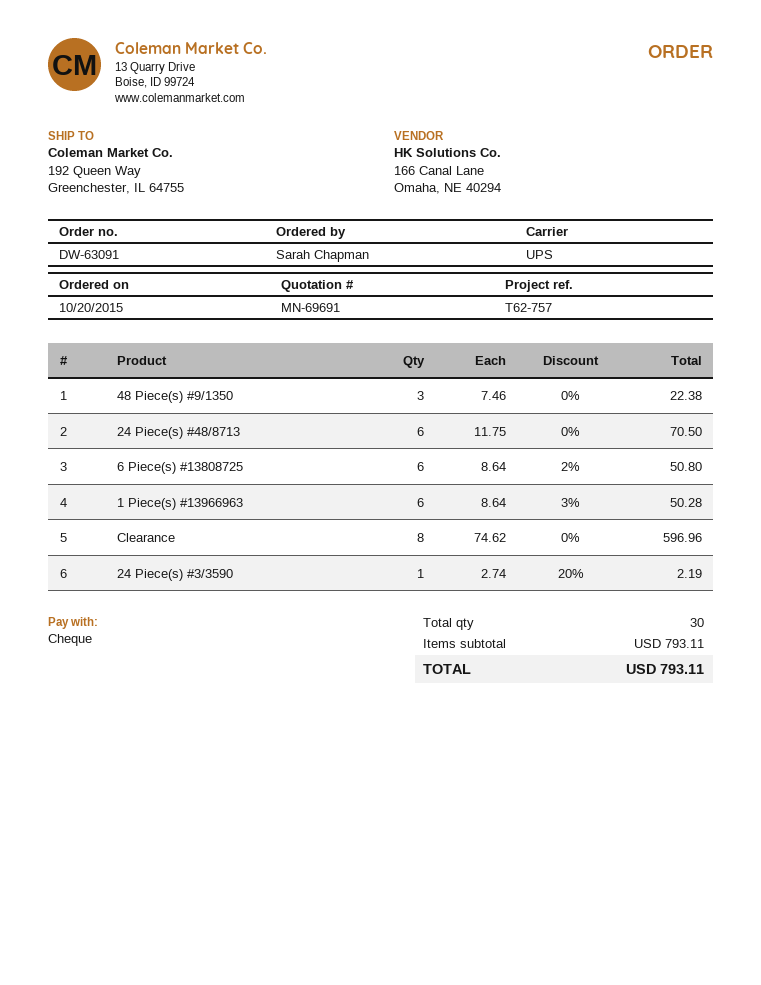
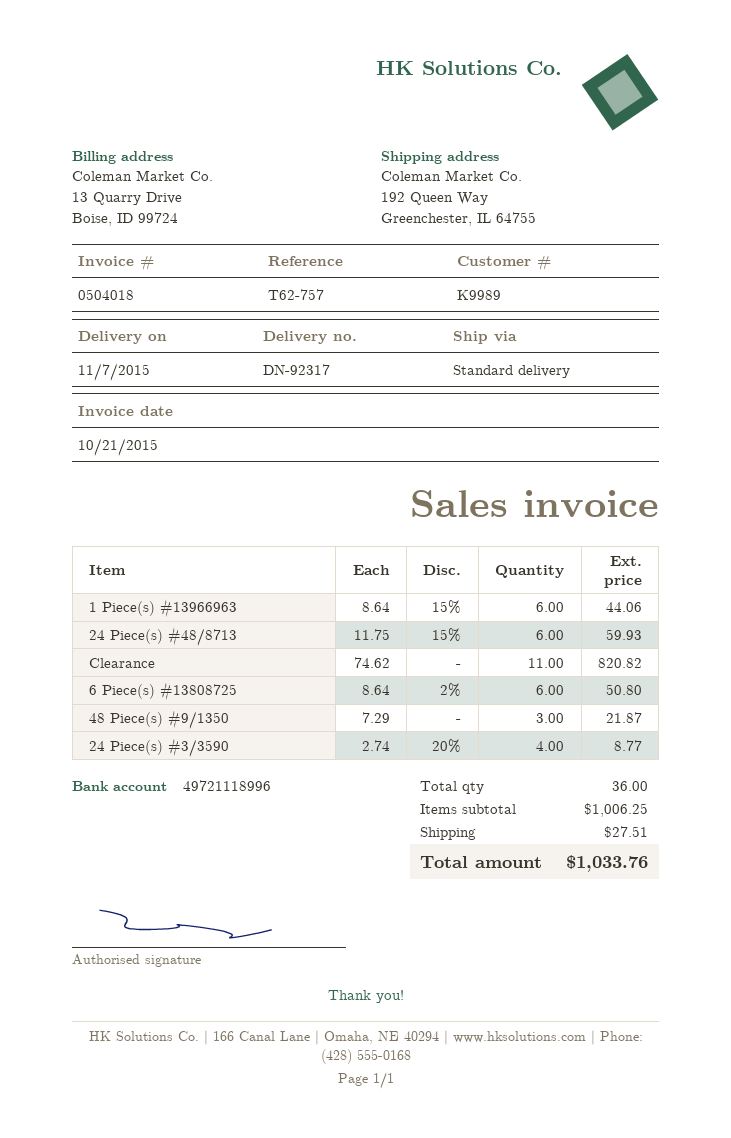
shipping method: UPS -> standard
48 Piece(s) #9/1350: 3 x 7.46 = 22.38 -> 3 x 7.29 = 21.87
24 Piece(s) #48/8713: 6 x 11.75 = 70.50 -> 6 x 11.75 - 15% = 59.93
1 Piece(s) #13966963: 6 x 8.64 - 3% = 50.28 -> 6 x 8.64 - 15% = 44.06
Clearance: 8 x 74.62 = 596.96 -> 11 x 74.62 = 820.82
24 Piece(s) #3/3590: 1 x 2.74 - 20% = 2.19 -> 4 x 2.74 - 20% = 8.77
total quantity: 30 -> 36
subtotal: 793.11 -> 1006.25
shipping: none -> 27.51
total: 793.11 -> 1033.76

